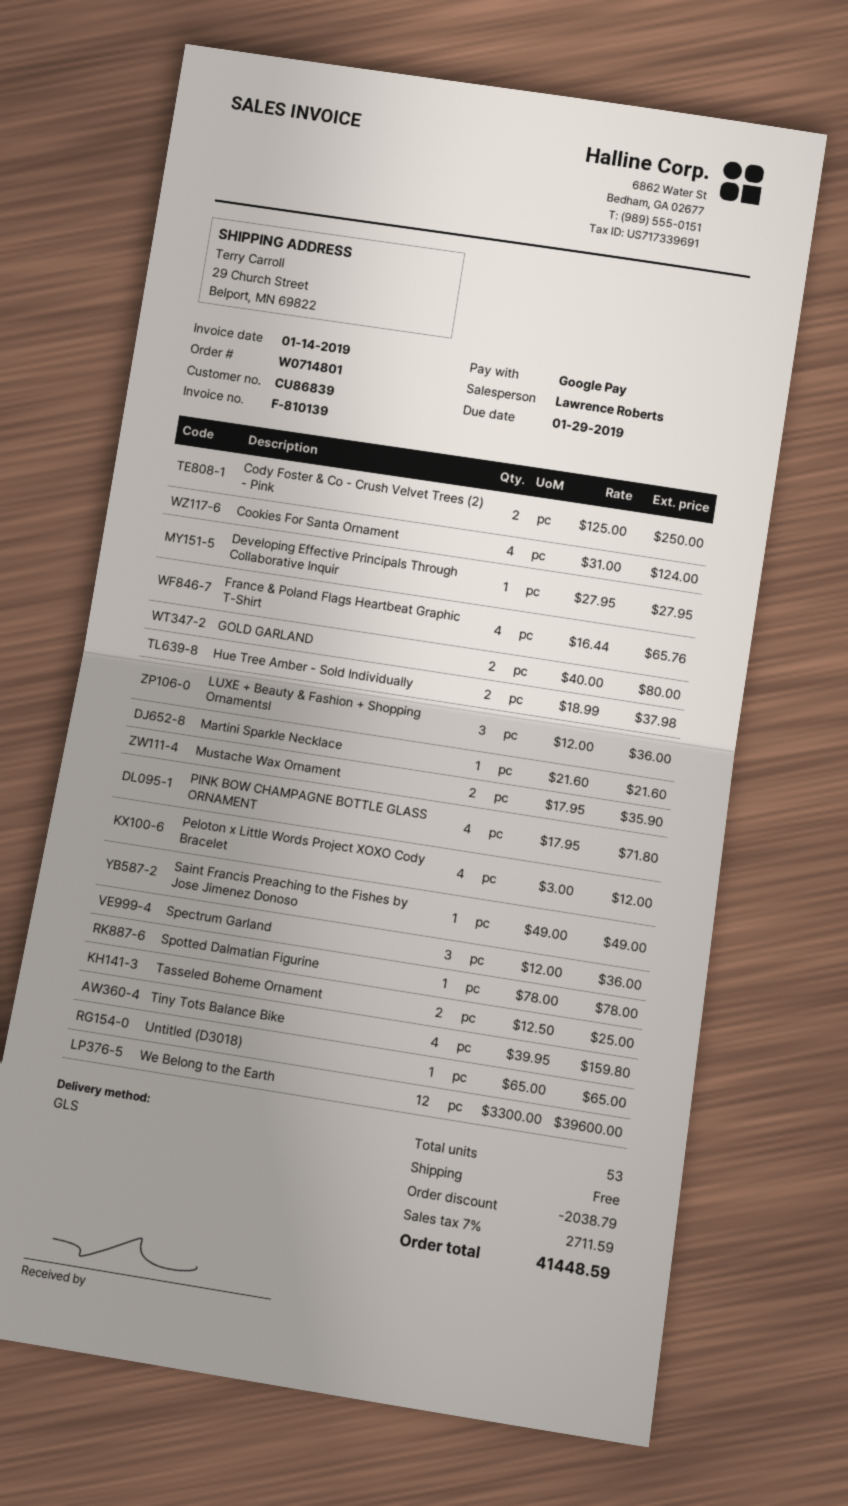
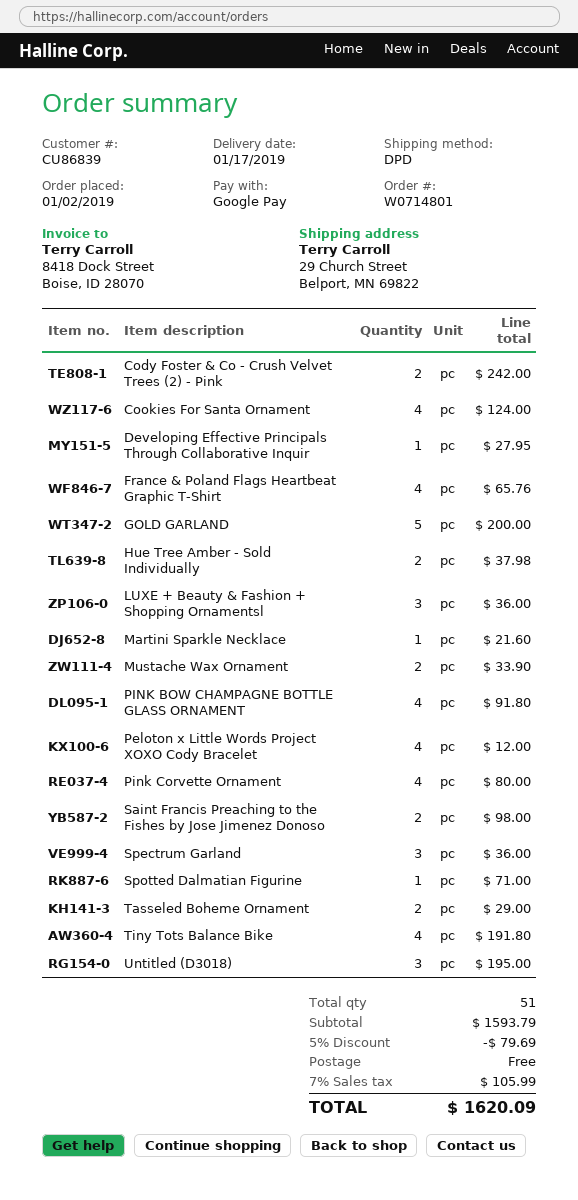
shipping method: GLS -> DPD
Cody Foster & Co - Crush Velvet Trees (2) - Pink: 2 for 250.00 -> 2 for 242.00
GOLD GARLAND: 2 for 80.00 -> 5 for 200.00
Mustache Wax Ornament: 2 for 35.90 -> 2 for 33.90
PINK BOW CHAMPAGNE BOTTLE GLASS ORNAMENT: 4 for 71.80 -> 4 for 91.80
Saint Francis Preaching to the Fishes by Jose Jimenez Donoso: 1 for 49.00 -> 2 for 98.00
Spotted Dalmatian Figurine: 1 for 78.00 -> 1 for 71.00
Tasseled Boheme Ornament: 2 for 25.00 -> 2 for 29.00
Tiny Tots Balance Bike: 4 for 159.80 -> 4 for 191.80
Untitled (D3018): 1 for 65.00 -> 3 for 195.00
We Belong to the Earth: 12 for 39600.00 -> none
Pink Corvette Ornament: none -> 4 for 80.00
total quantity: 53 -> 51
discount: 2038.79 -> 79.69
tax: 7% = 2711.59 -> 7% = 105.99
total: 41448.59 -> 1620.09

